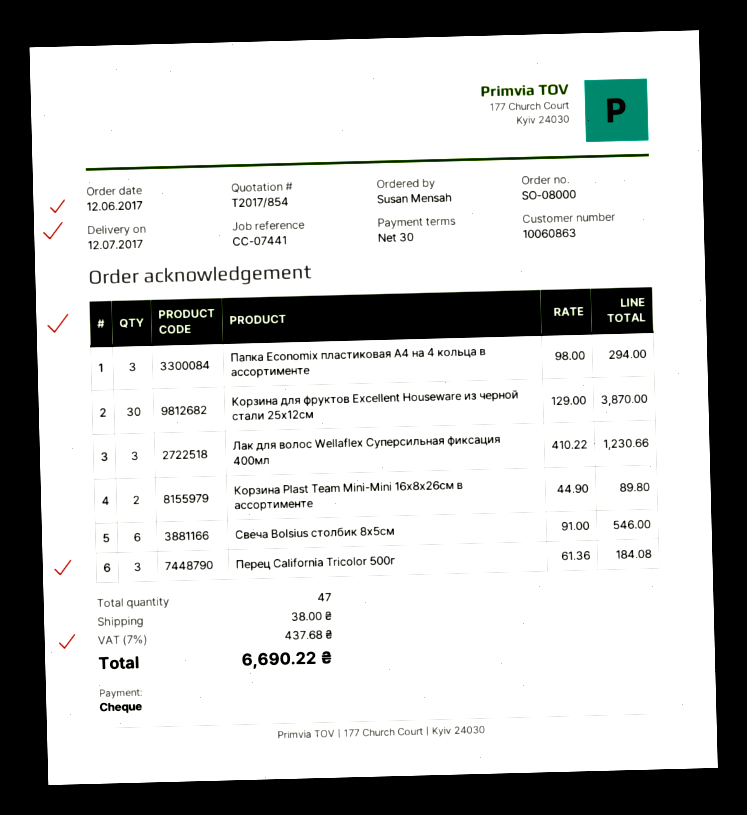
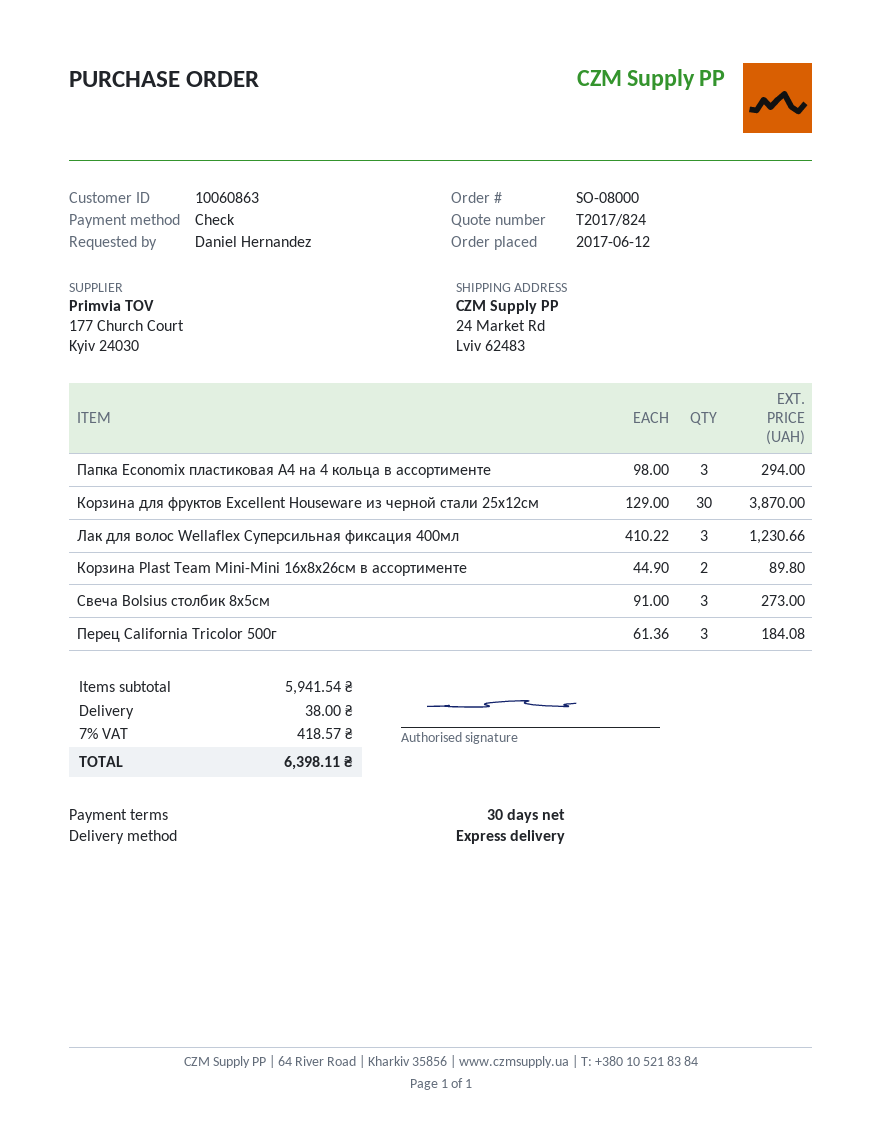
quote number: T2017/854 -> T2017/824
ordered by: Susan Mensah -> Daniel Hernandez
Свеча Bolsius столбик 8х5см: 6 x 91.00 = 546.00 -> 3 x 91.00 = 273.00
tax: 7% = 437.68 -> 7% = 418.57
total: 6690.22 -> 6398.11

